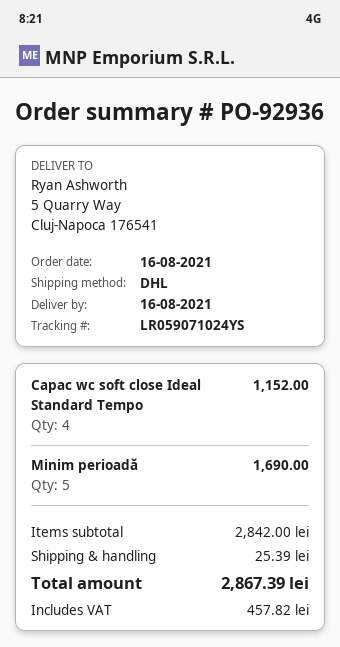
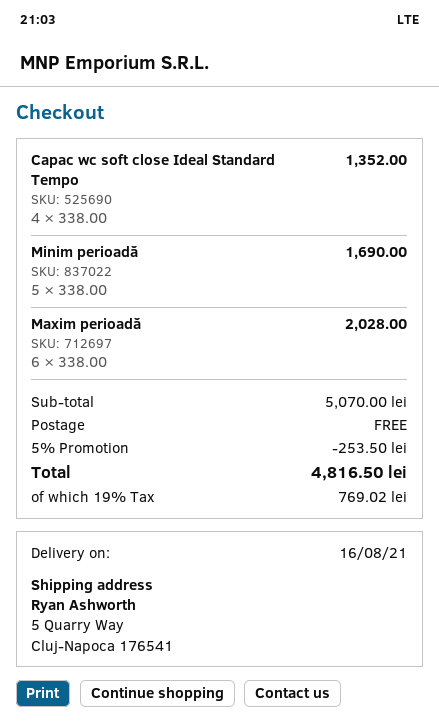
Capac wc soft close Ideal Standard Tempo: 4 for 1152.00 -> 4 for 1352.00
Maxim perioadă: none -> 6 for 2028.00
subtotal: 2842.00 -> 5070.00
discount: none -> 5% = 253.50
shipping: 25.39 -> 0.00
tax: 457.82 -> 769.02
total: 2867.39 -> 4816.50

